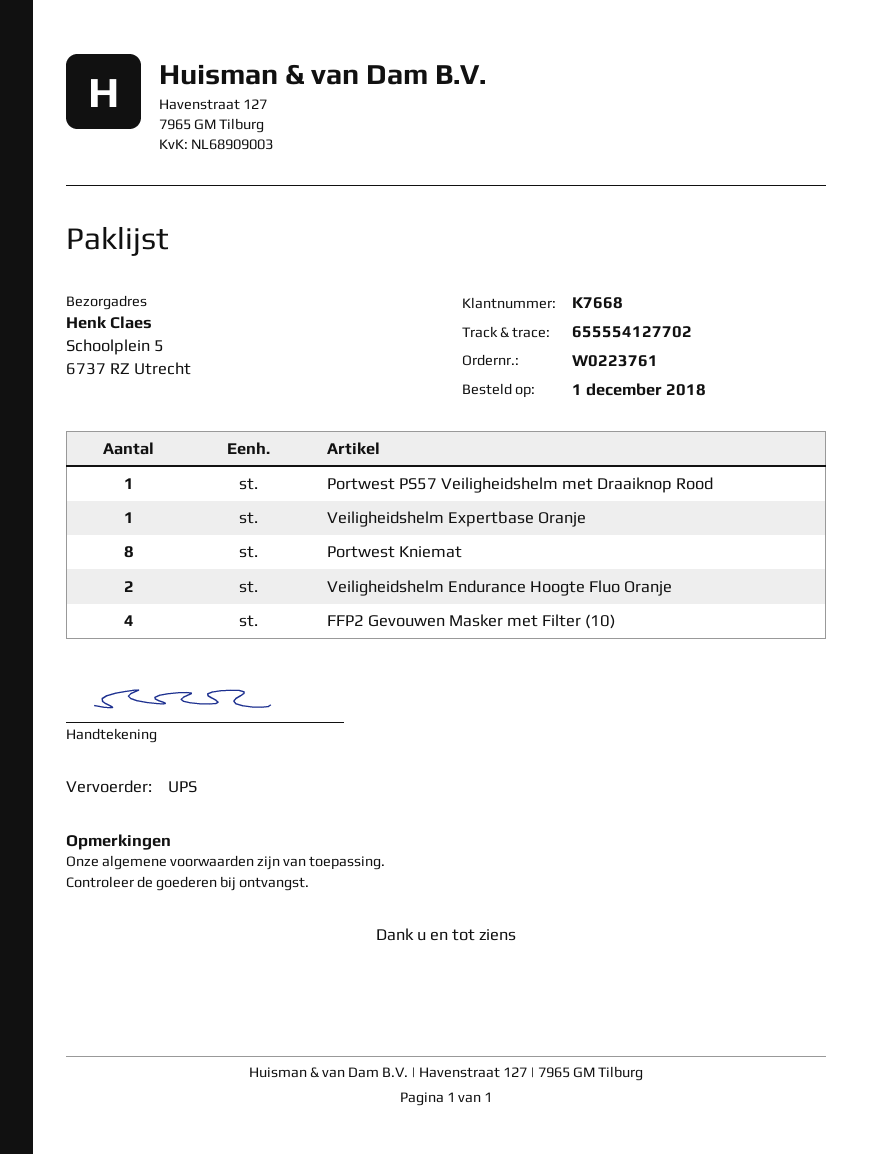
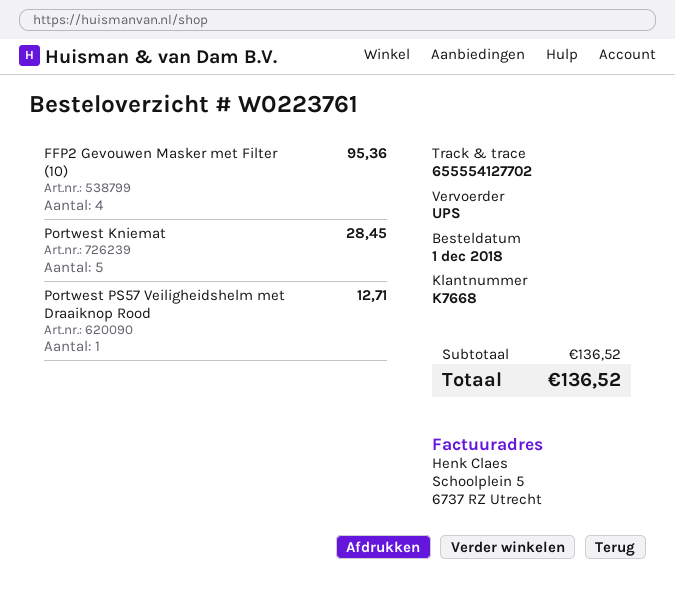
Veiligheidshelm Expertbase Oranje: 1 -> none
Portwest Kniemat: 8 -> 5
Veiligheidshelm Endurance Hoogte Fluo Oranje: 2 -> none

